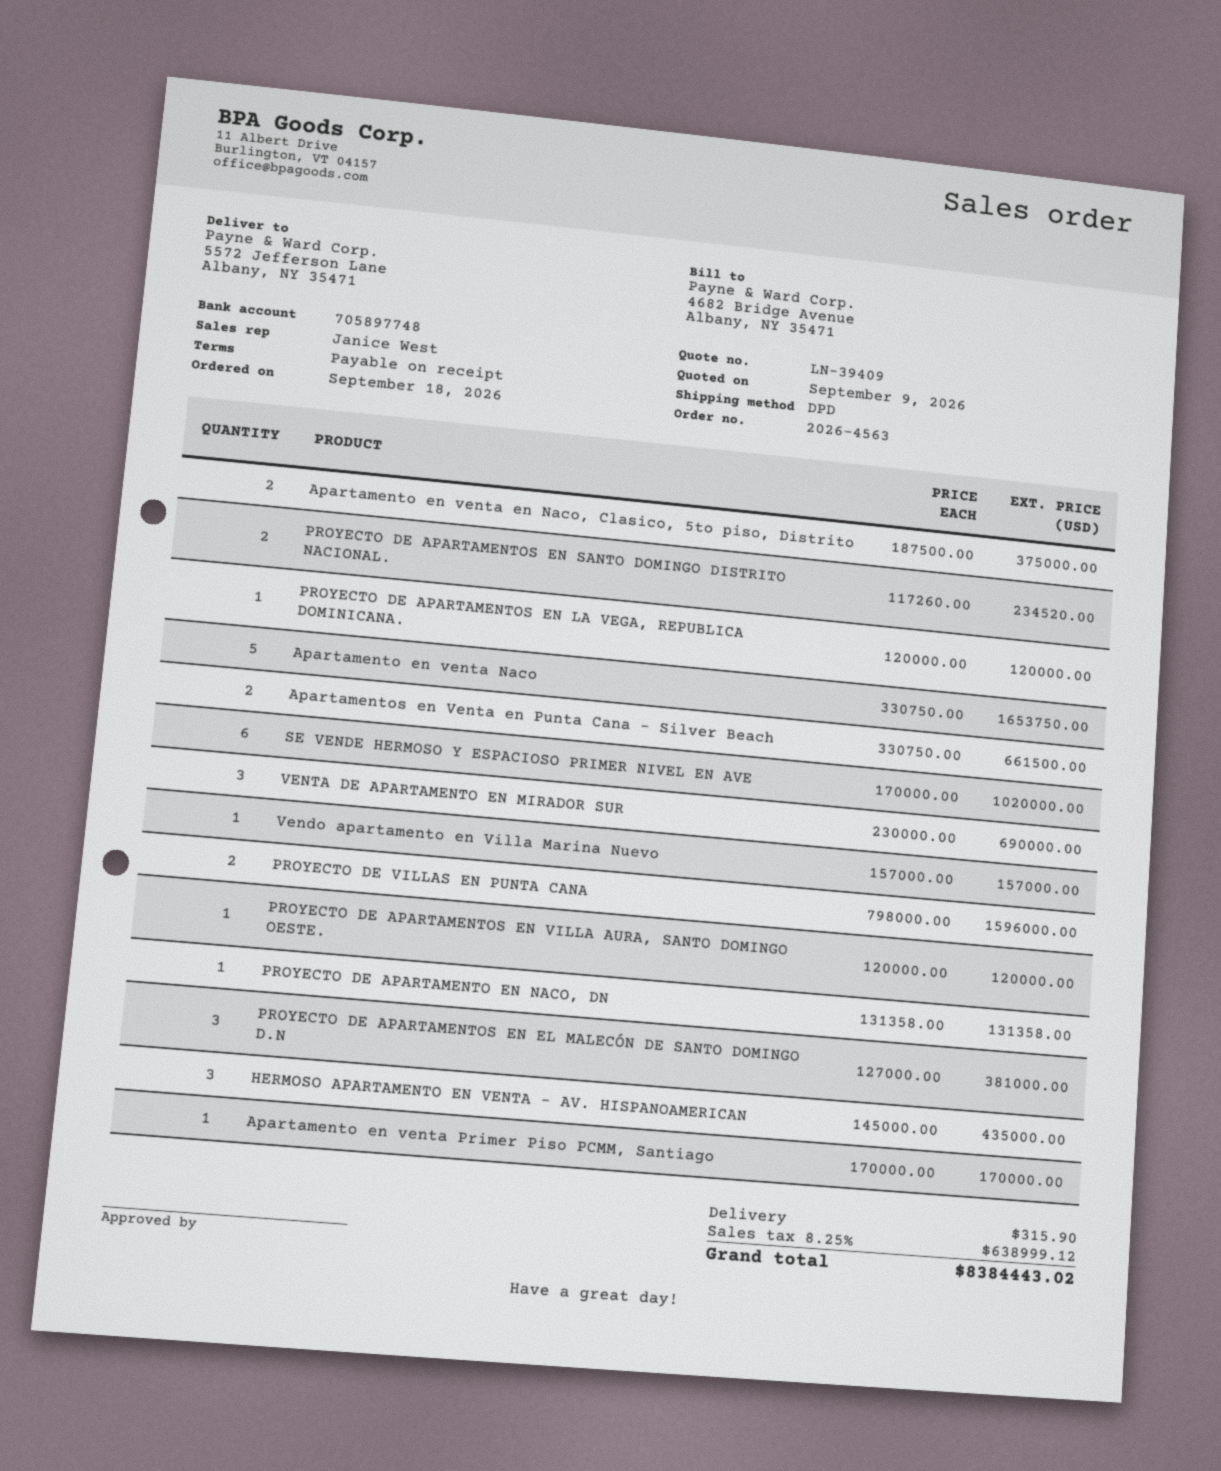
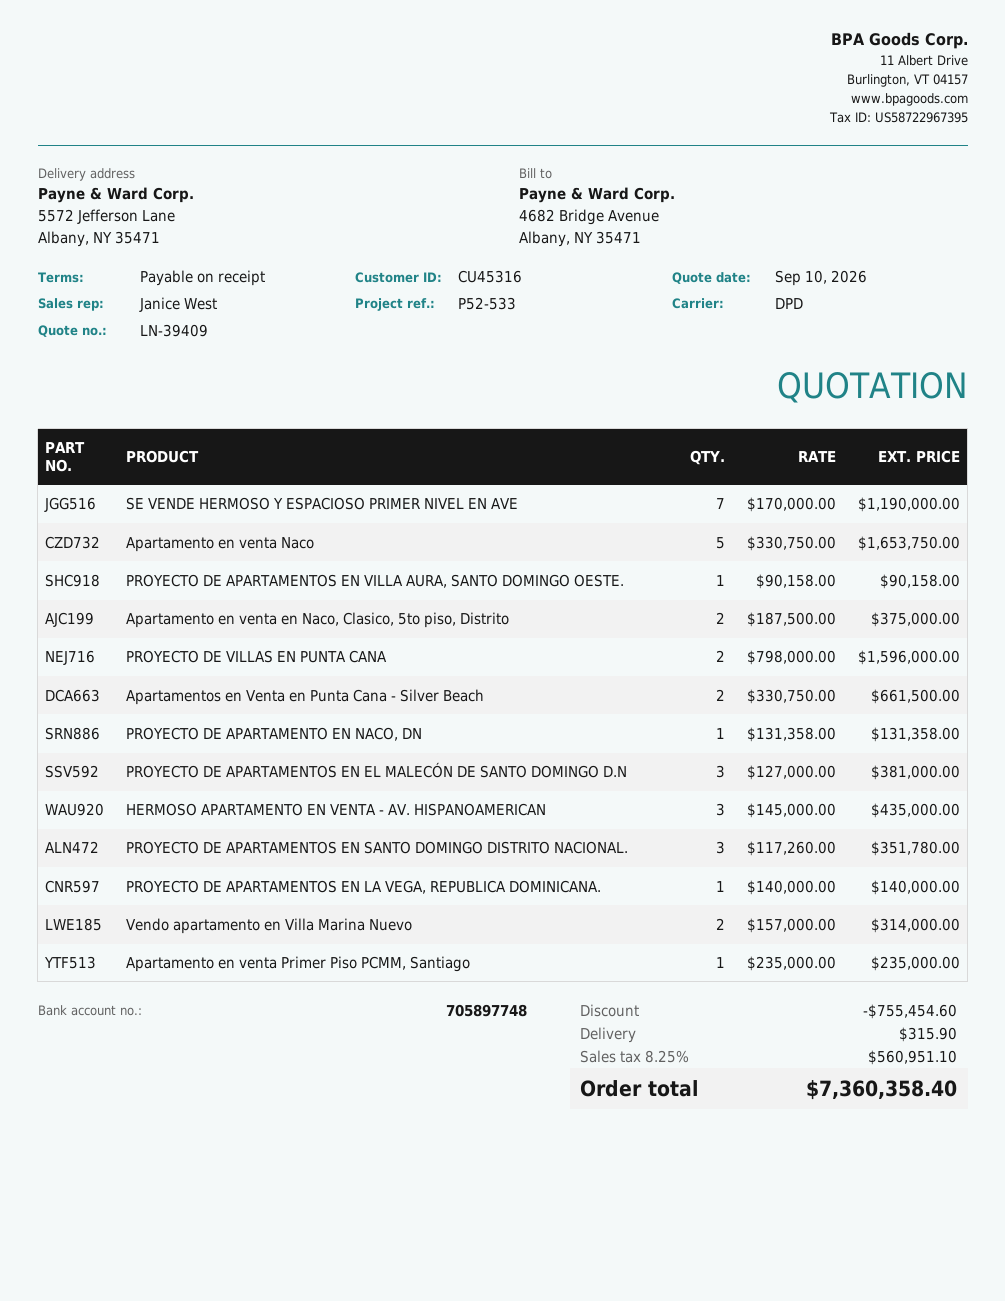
quote date: 2026-09-09 -> 2026-09-10
PROYECTO DE APARTAMENTOS EN SANTO DOMINGO DISTRITO NACIONAL.: 2 x 117260.00 = 234520.00 -> 3 x 117260.00 = 351780.00
PROYECTO DE APARTAMENTOS EN LA VEGA, REPUBLICA DOMINICANA.: 1 x 120000.00 = 120000.00 -> 1 x 140000.00 = 140000.00
SE VENDE HERMOSO Y ESPACIOSO PRIMER NIVEL EN AVE: 6 x 170000.00 = 1020000.00 -> 7 x 170000.00 = 1190000.00
VENTA DE APARTAMENTO EN MIRADOR SUR: 3 x 230000.00 = 690000.00 -> none
Vendo apartamento en Villa Marina Nuevo: 1 x 157000.00 = 157000.00 -> 2 x 157000.00 = 314000.00
PROYECTO DE APARTAMENTOS EN VILLA AURA, SANTO DOMINGO OESTE.: 1 x 120000.00 = 120000.00 -> 1 x 90158.00 = 90158.00
Apartamento en venta Primer Piso PCMM, Santiago: 1 x 170000.00 = 170000.00 -> 1 x 235000.00 = 235000.00
discount: none -> 755454.60
tax: 8.25% = 638999.12 -> 8.25% = 560951.10
total: 8384443.02 -> 7360358.40

